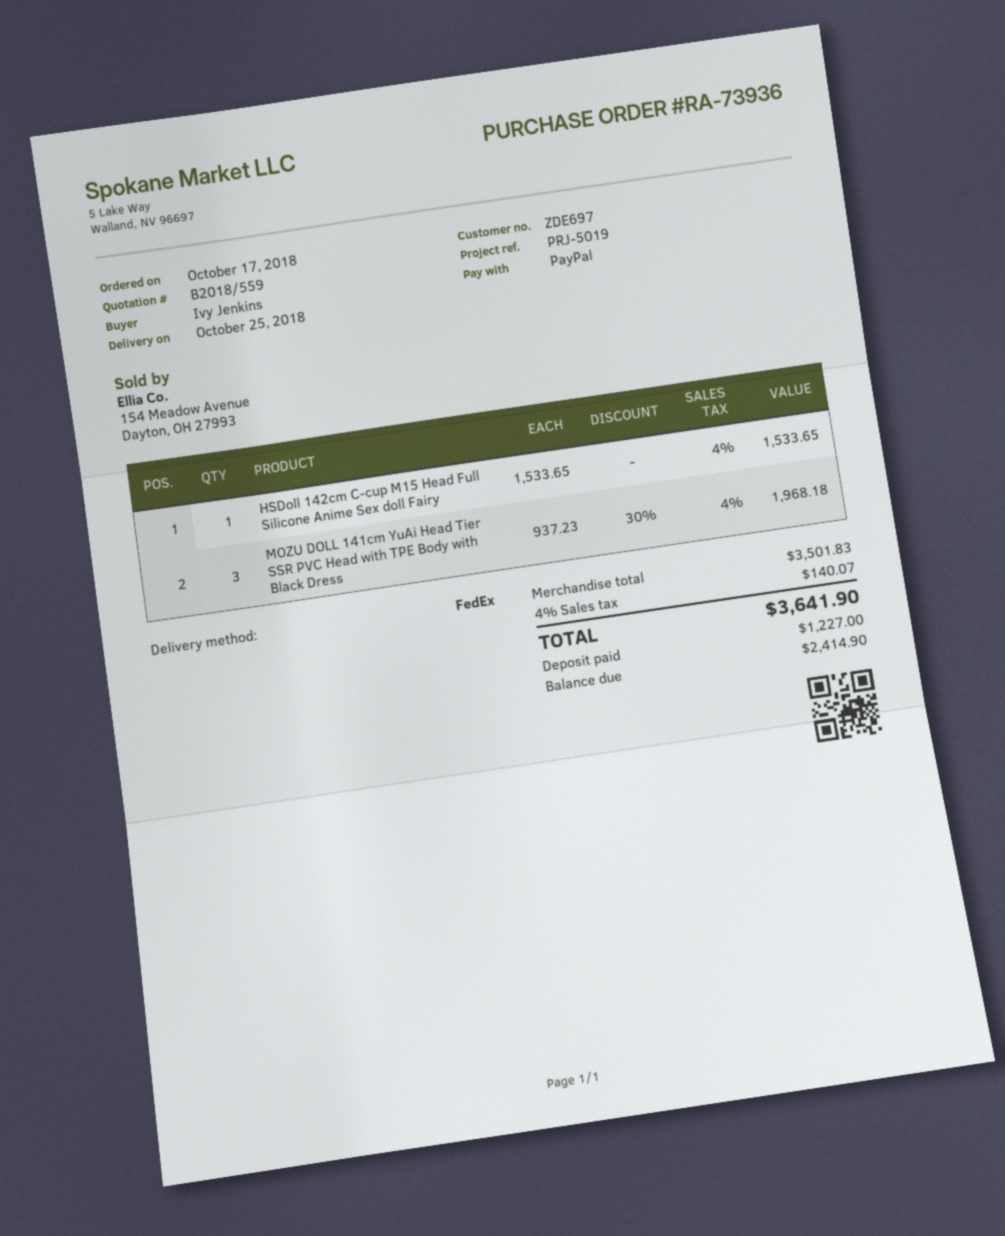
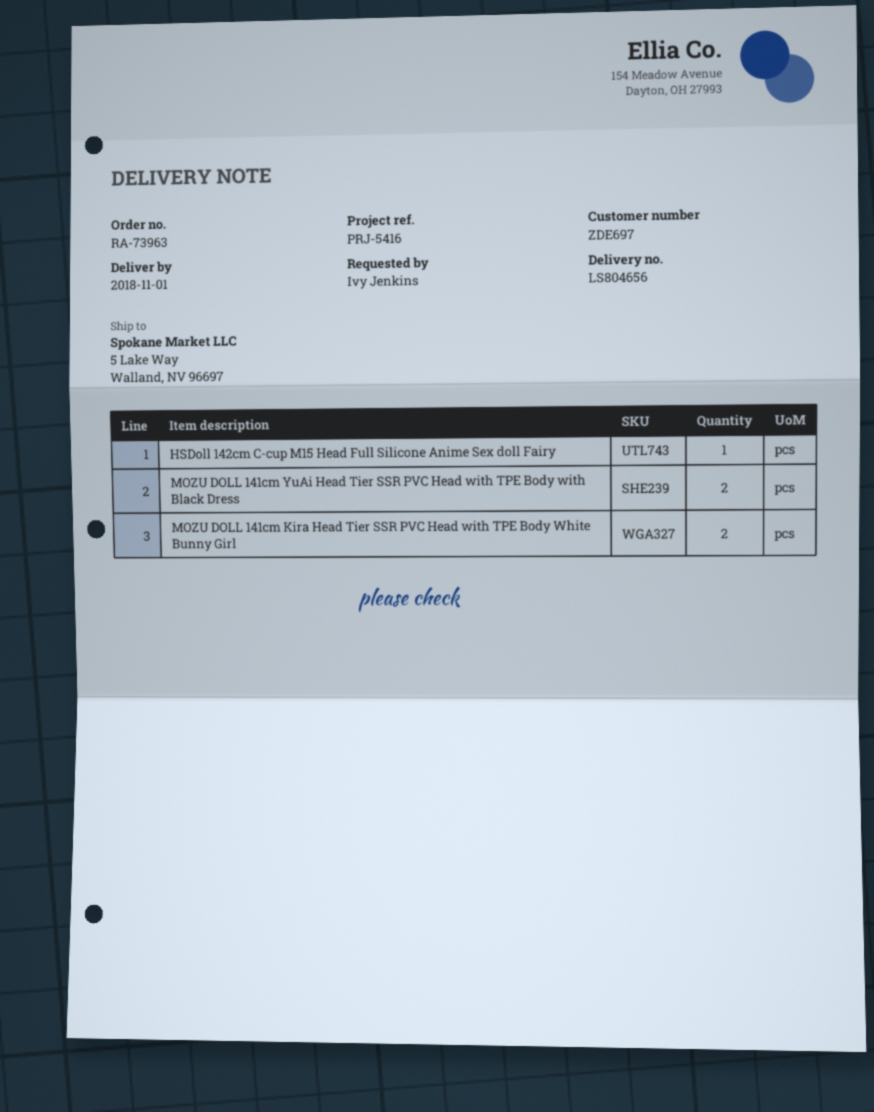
order number: RA-73936 -> RA-73963
delivery date: 2018-10-25 -> 2018-11-01
reference: PRJ-5019 -> PRJ-5416
MOZU DOLL 141cm YuAi Head Tier SSR PVC Head with TPE Body with Black Dress: 3 -> 2
MOZU DOLL 141cm Kira Head Tier SSR PVC Head with TPE Body White Bunny Girl: none -> 2

